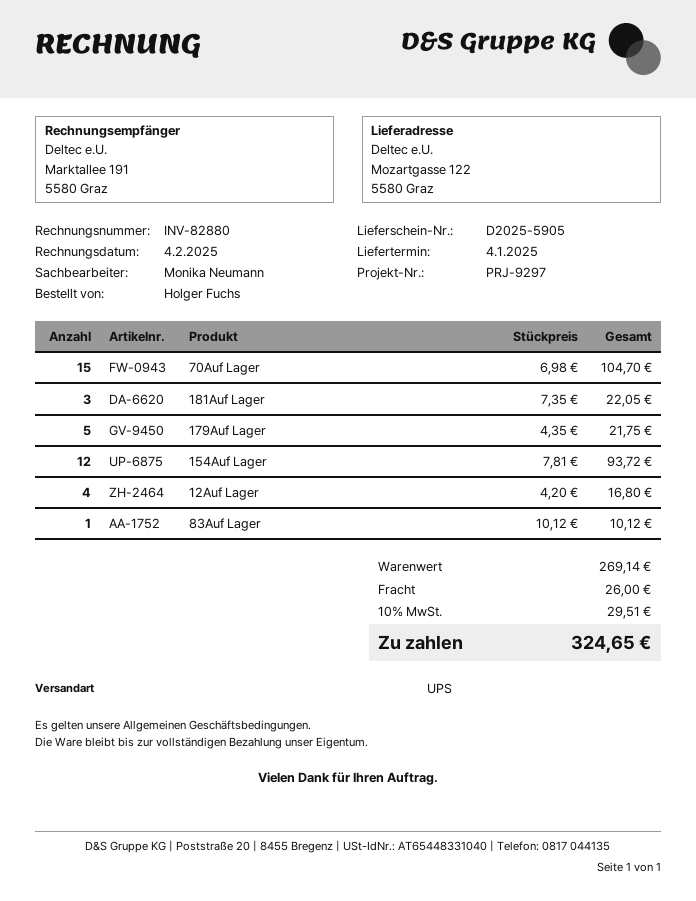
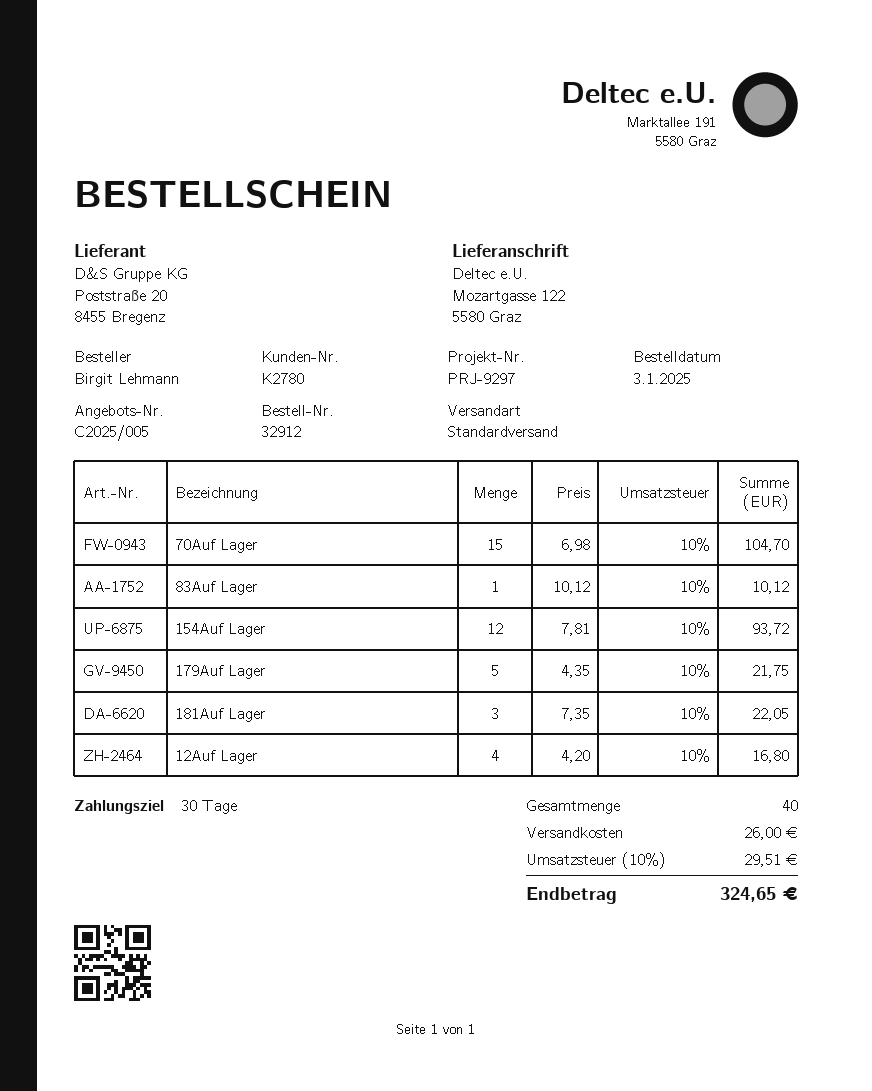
ordered by: Holger Fuchs -> Birgit Lehmann
shipping method: UPS -> standard

